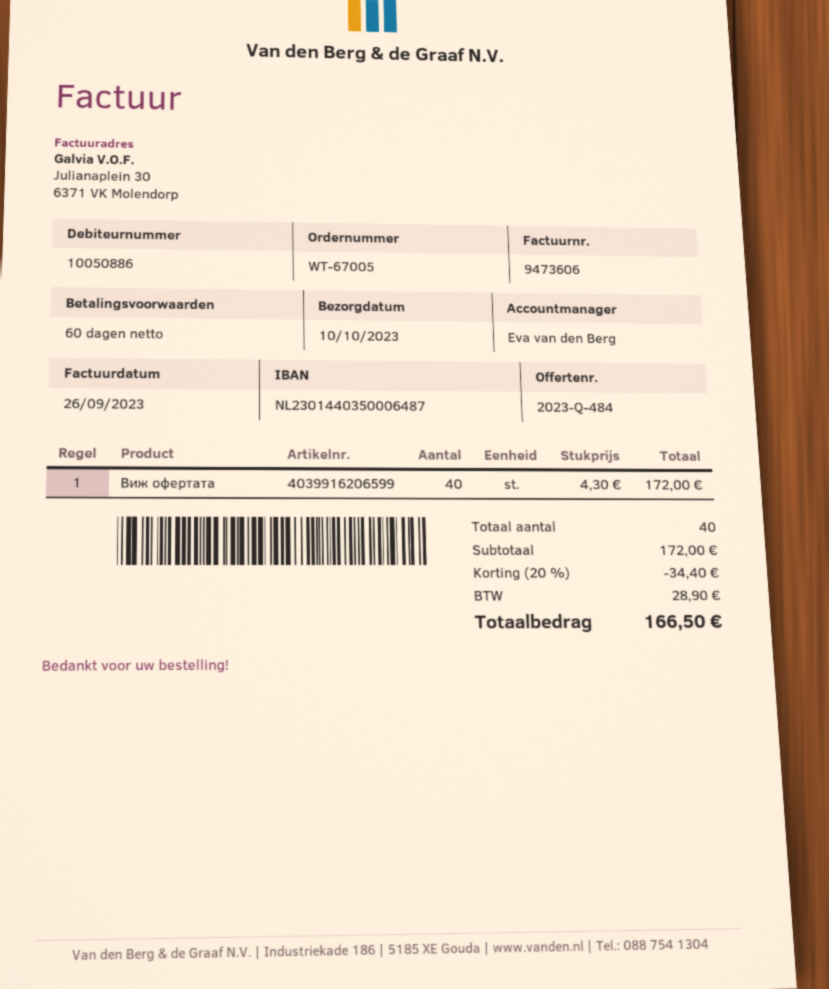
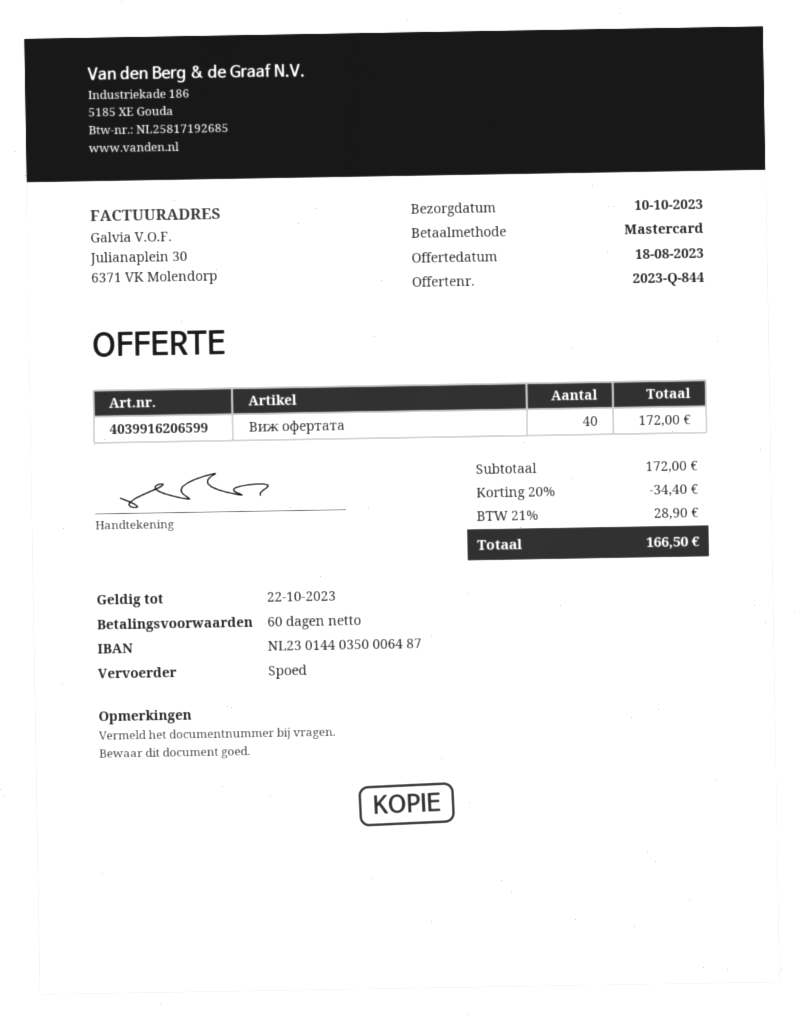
quote number: 2023-Q-484 -> 2023-Q-844

